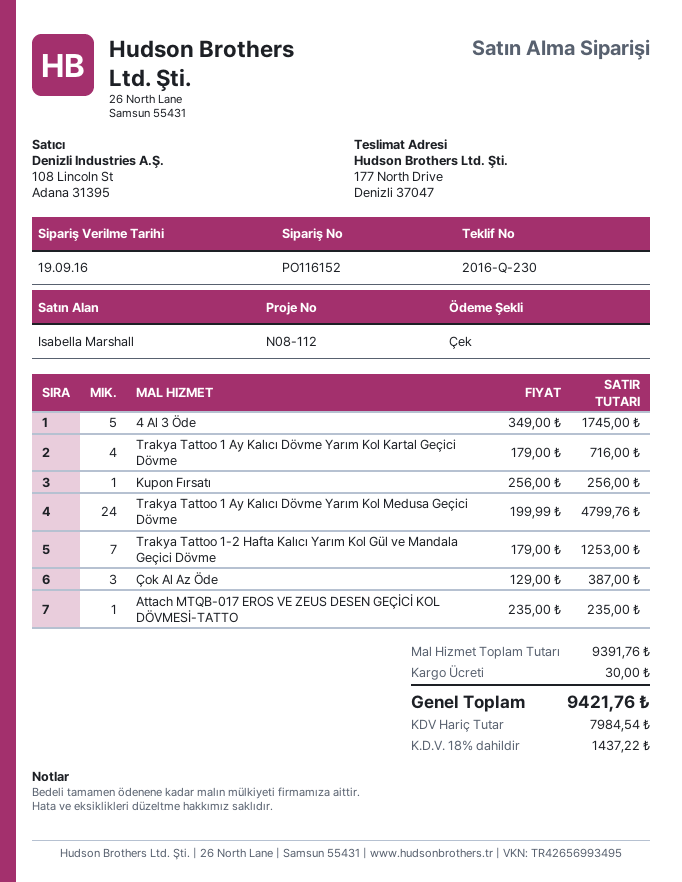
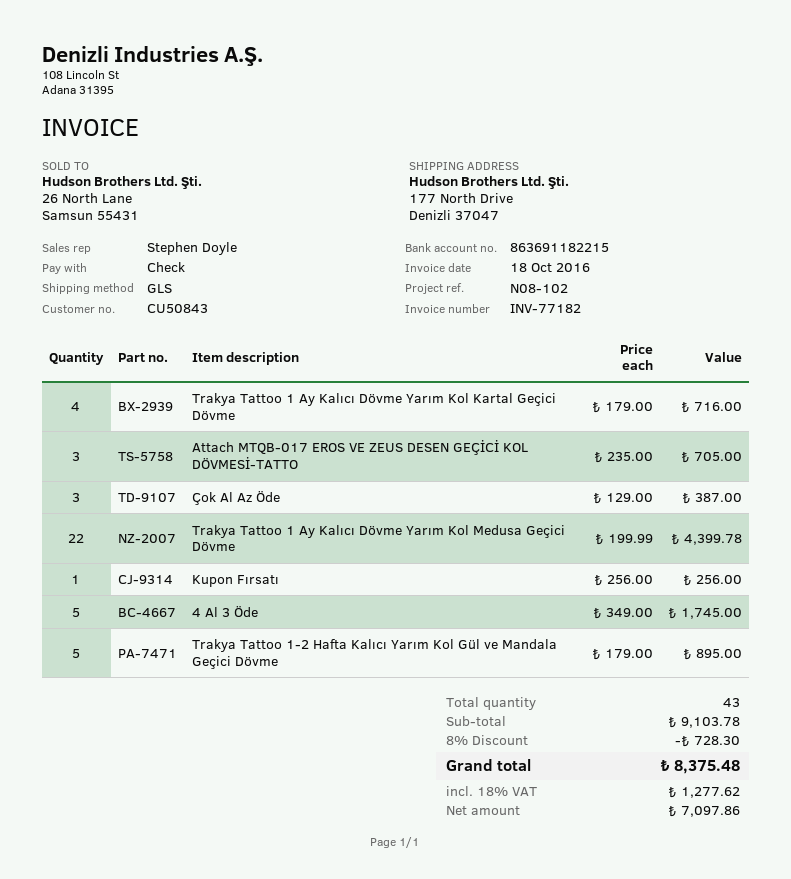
reference: N08-112 -> N08-102
Trakya Tattoo 1 Ay Kalıcı Dövme Yarım Kol Medusa Geçici Dövme: 24 x 199.99 = 4799.76 -> 22 x 199.99 = 4399.78
Trakya Tattoo 1-2 Hafta Kalıcı Yarım Kol Gül ve Mandala Geçici Dövme: 7 x 179.00 = 1253.00 -> 5 x 179.00 = 895.00
Attach MTQB-017 EROS VE ZEUS DESEN GEÇİCİ KOL DÖVMESİ-TATTO: 1 x 235.00 = 235.00 -> 3 x 235.00 = 705.00
subtotal: 9391.76 -> 9103.78
discount: none -> 8% = 728.30
shipping: 30.00 -> none
net: 7984.54 -> 7097.86
tax: 18% = 1437.22 -> 18% = 1277.62
total: 9421.76 -> 8375.48

